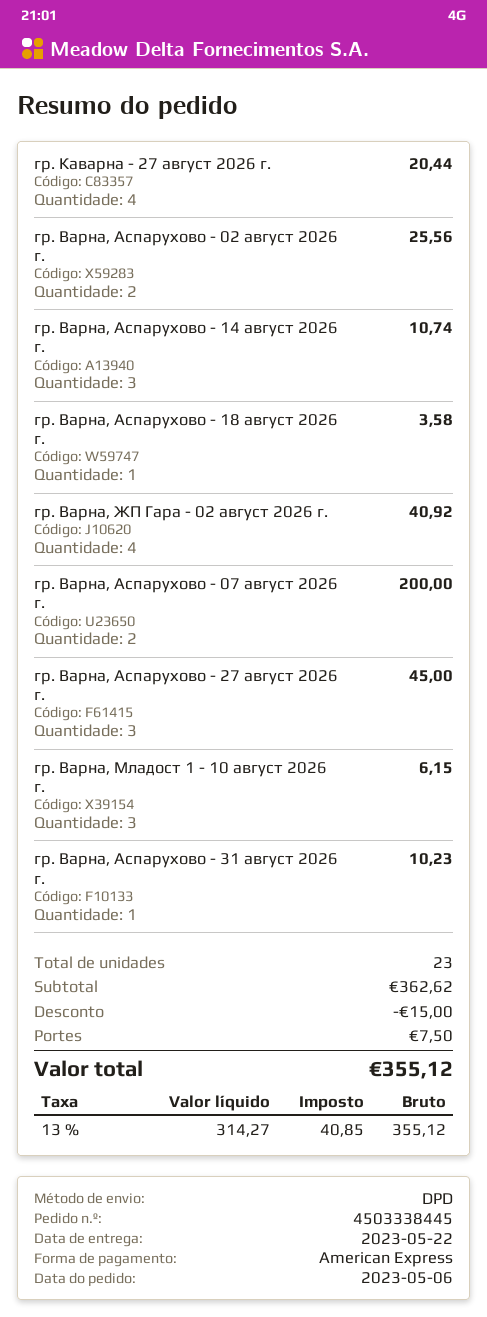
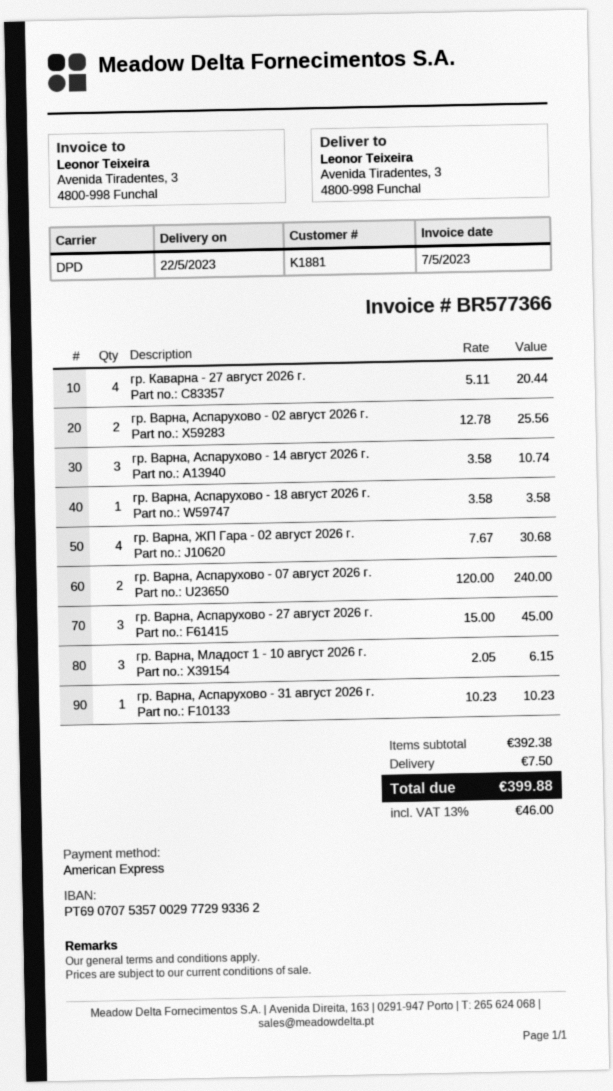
гр. Варна, ЖП Гара - 02 август 2026 г.: 4 for 40.92 -> 4 for 30.68
гр. Варна, Аспарухово - 07 август 2026 г.: 2 for 200.00 -> 2 for 240.00
subtotal: 362.62 -> 392.38
discount: 15.00 -> none
tax: 13% = 40.85 -> 13% = 46.00
total: 355.12 -> 399.88

